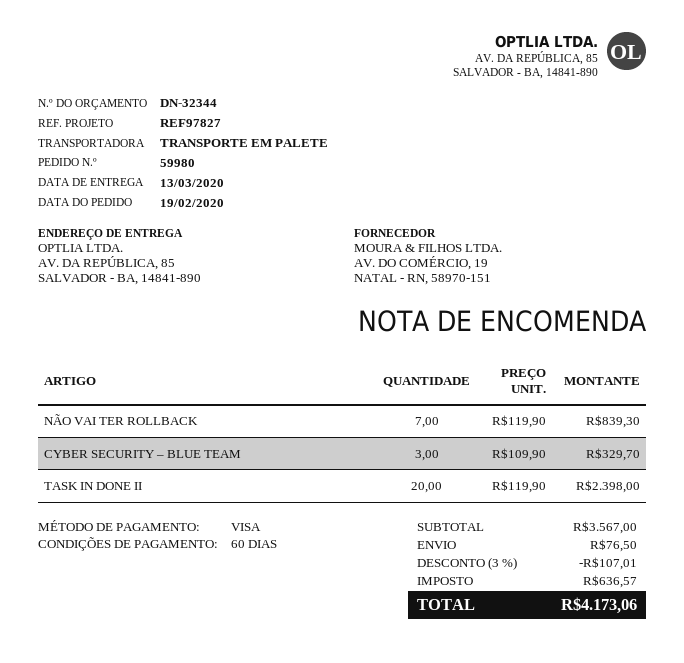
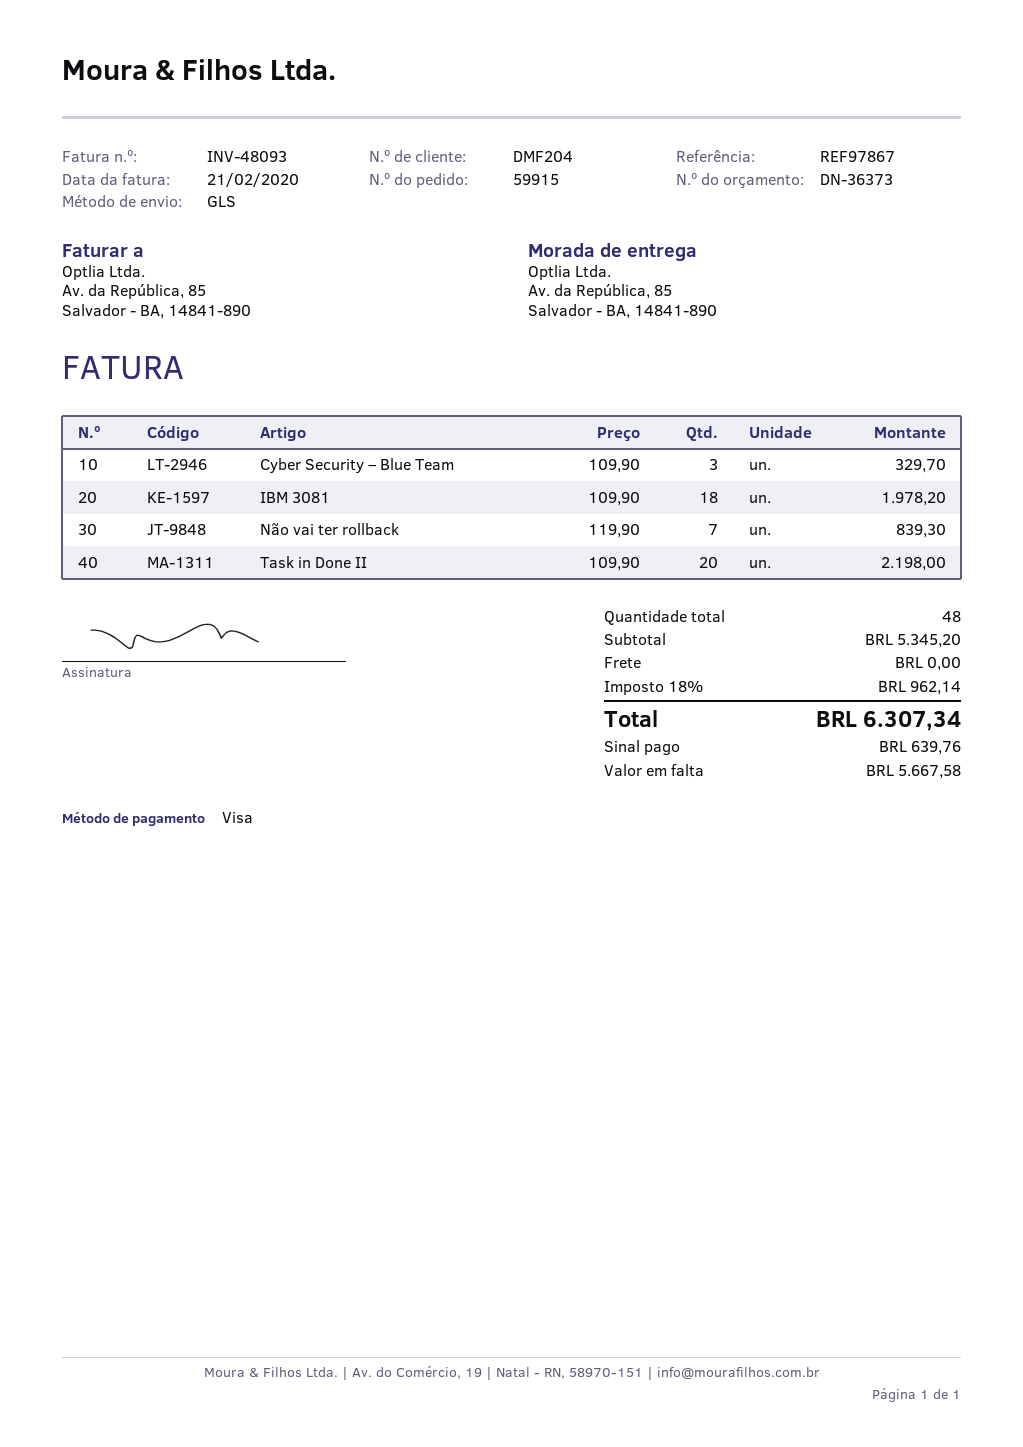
quote number: DN-32344 -> DN-36373
order number: 59980 -> 59915
reference: REF97827 -> REF97867
shipping method: pallet freight -> GLS
TASK IN DONE II: 20 x 119.90 = 2398.00 -> 20 x 109.90 = 2198.00
IBM 3081: none -> 18 x 109.90 = 1978.20
subtotal: 3567.00 -> 5345.20
discount: 3% = 107.01 -> none
shipping: 76.50 -> 0.00
tax: 636.57 -> 962.14
total: 4173.06 -> 6307.34

